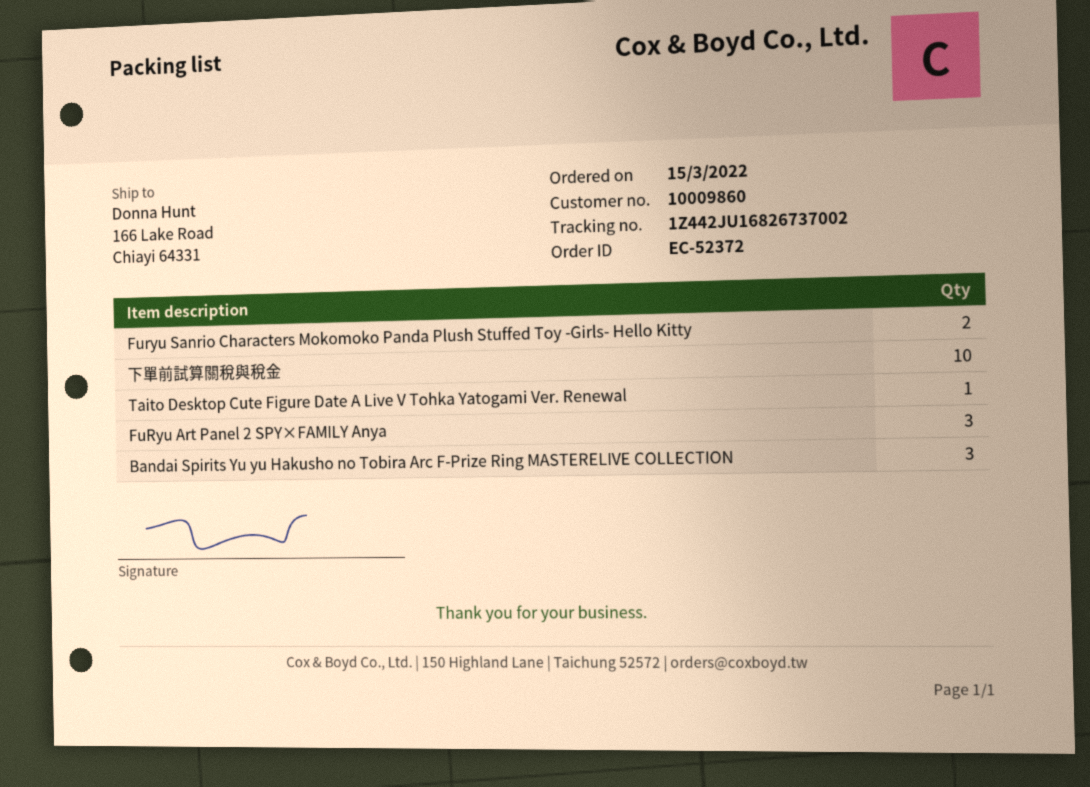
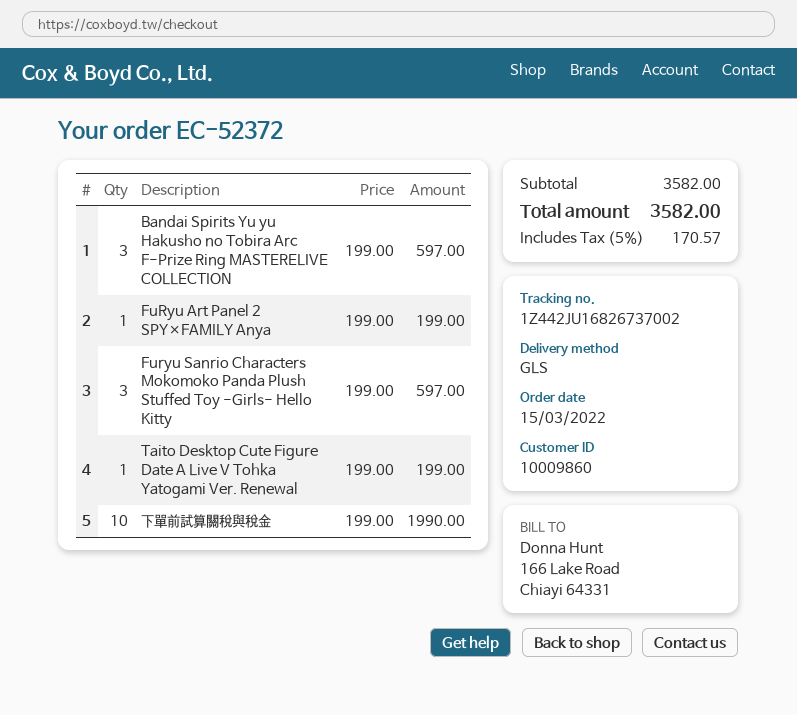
Furyu Sanrio Characters Mokomoko Panda Plush Stuffed Toy -Girls- Hello Kitty: 2 -> 3
FuRyu Art Panel 2 SPY×FAMILY Anya: 3 -> 1

